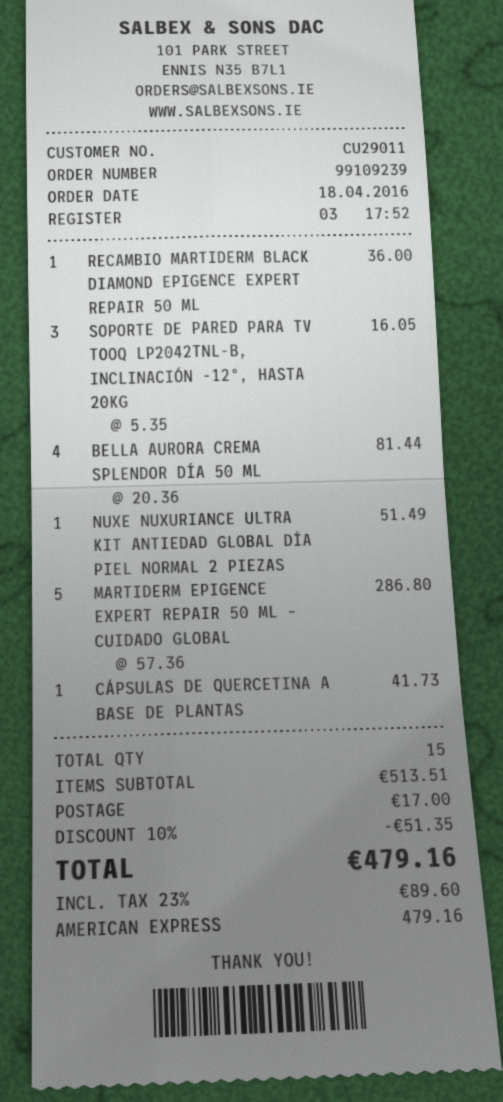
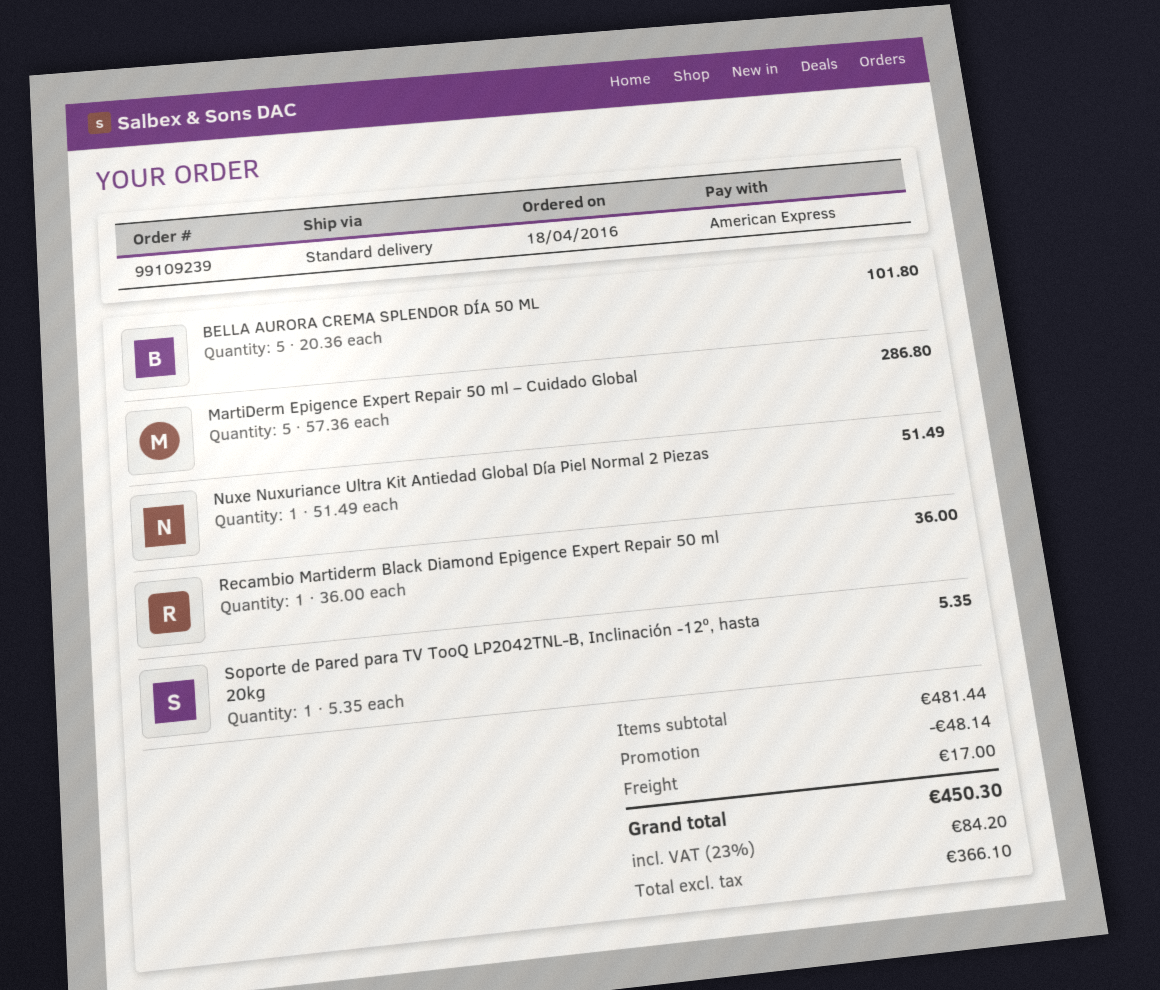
SOPORTE DE PARED PARA TV TOOQ LP2042TNL-B, INCLINACIÓN -12º, HASTA 20KG: 3 x 5.35 = 16.05 -> 1 x 5.35 = 5.35
BELLA AURORA CREMA SPLENDOR DÍA 50 ML: 4 x 20.36 = 81.44 -> 5 x 20.36 = 101.80
CÁPSULAS DE QUERCETINA A BASE DE PLANTAS: 1 x 41.73 = 41.73 -> none
subtotal: 513.51 -> 481.44
discount: 51.35 -> 48.14
tax: 23% = 89.60 -> 23% = 84.20
total: 479.16 -> 450.30

